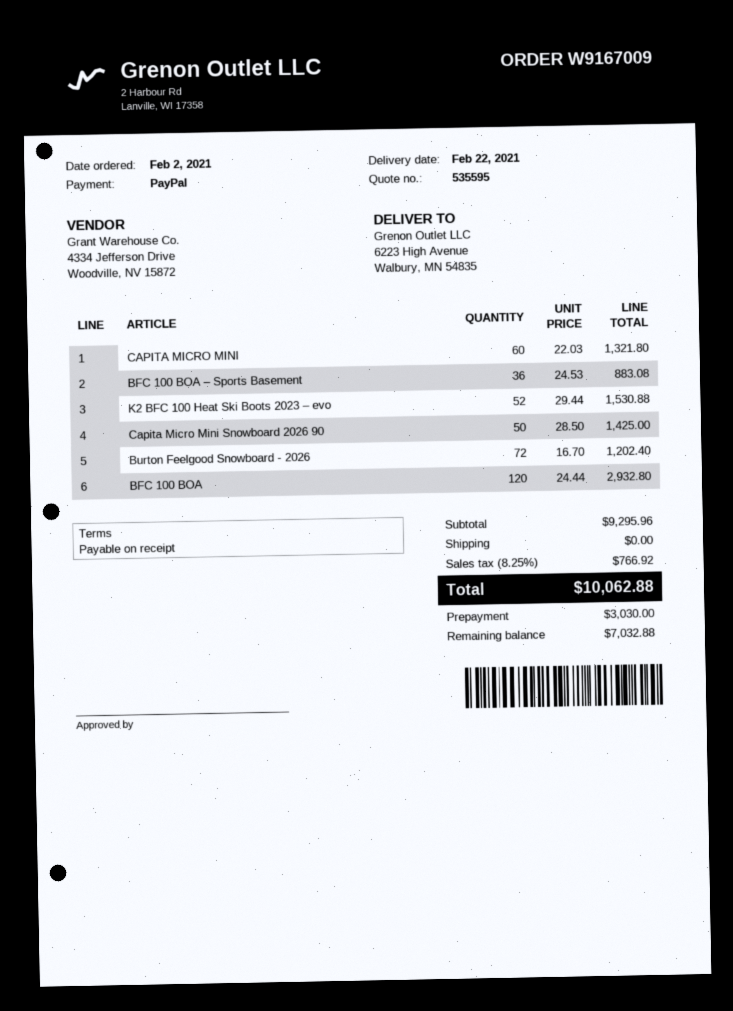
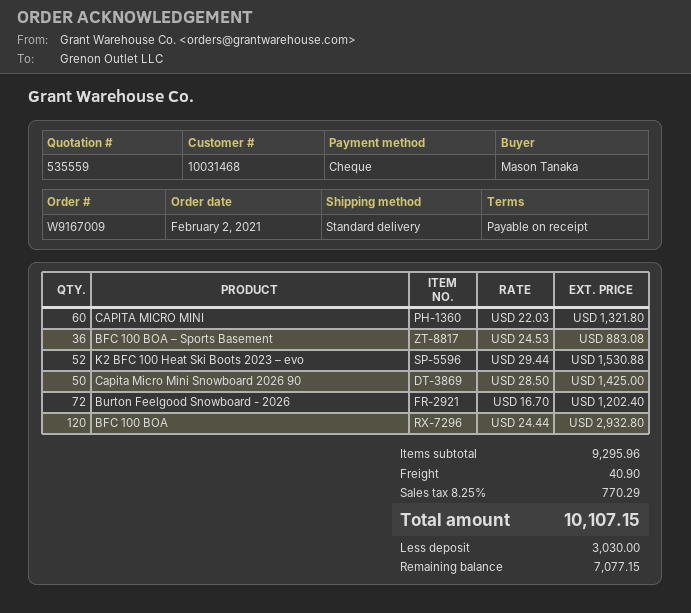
quote number: 535595 -> 535559
payment method: PayPal -> cheque
shipping: 0.00 -> 40.90
tax: 8.25% = 766.92 -> 8.25% = 770.29
total: 10062.88 -> 10107.15
balance: 7032.88 -> 7077.15

